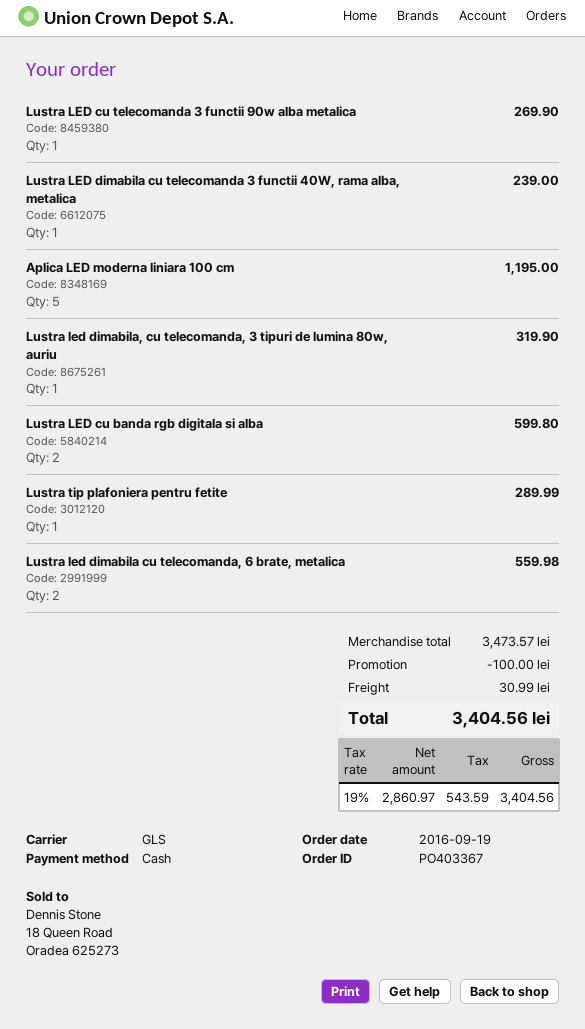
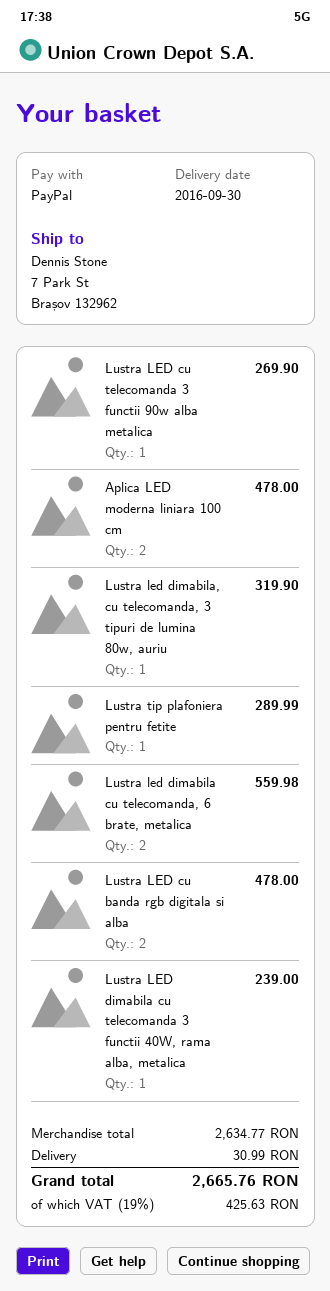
payment method: cash -> PayPal
Aplica LED moderna liniara 100 cm: 5 for 1195.00 -> 2 for 478.00
Lustra LED cu banda rgb digitala si alba: 2 for 599.80 -> 2 for 478.00
subtotal: 3473.57 -> 2634.77
discount: 100.00 -> none
tax: 19% = 543.59 -> 19% = 425.63
total: 3404.56 -> 2665.76

